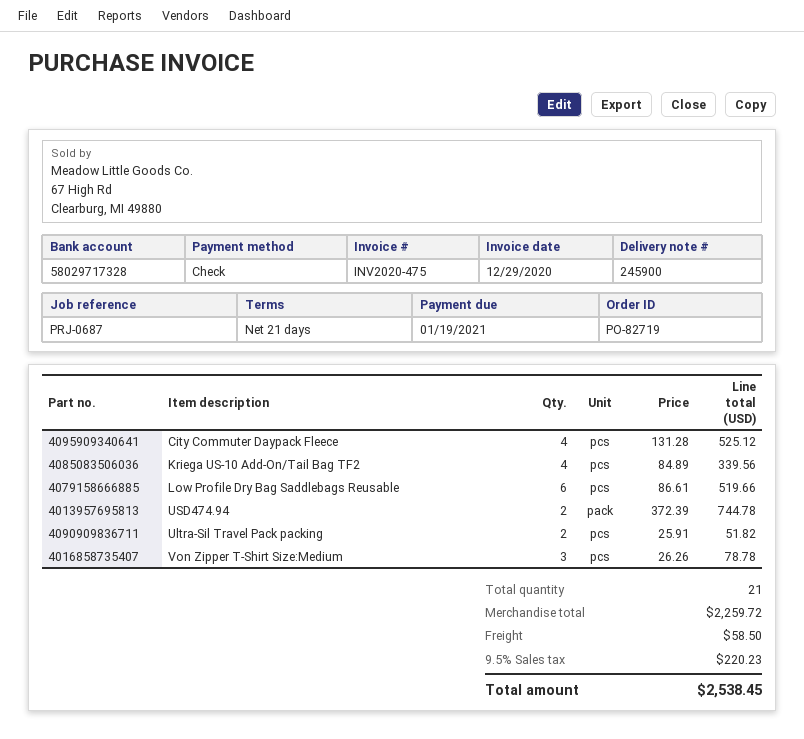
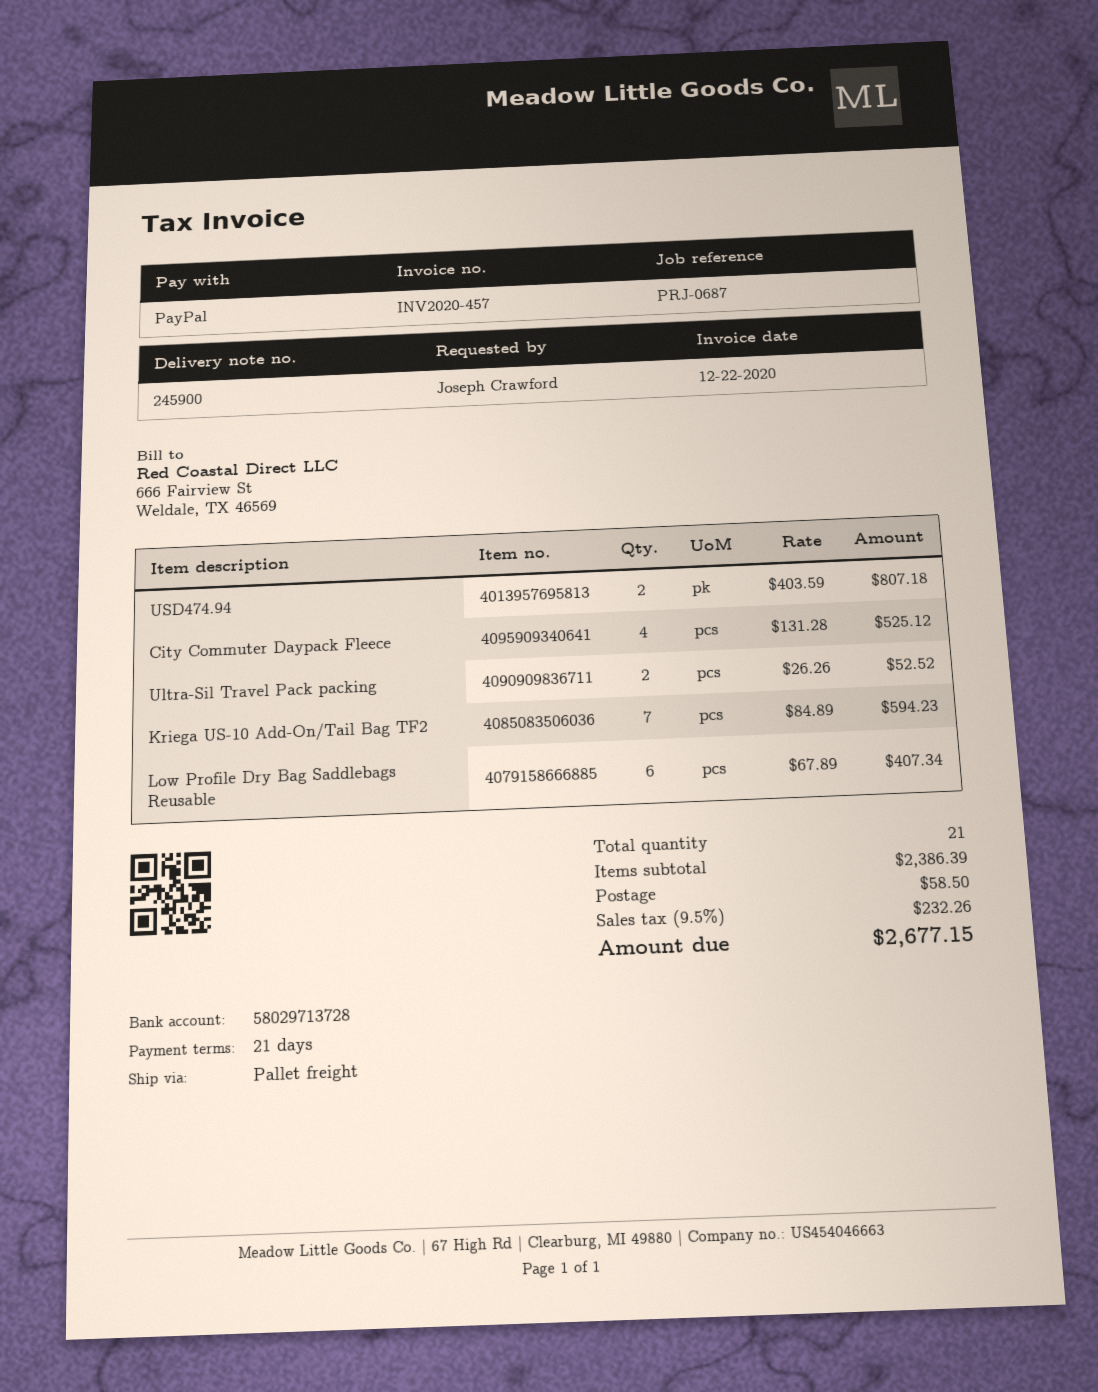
invoice number: INV2020-475 -> INV2020-457
invoice date: 2020-12-29 -> 2020-12-22
payment method: cheque -> PayPal
bank account: 58029717328 -> 58029713728
Kriega US-10 Add-On/Tail Bag TF2: 4 x 84.89 = 339.56 -> 7 x 84.89 = 594.23
Low Profile Dry Bag Saddlebags Reusable: 6 x 86.61 = 519.66 -> 6 x 67.89 = 407.34
USD474.94: 2 x 372.39 = 744.78 -> 2 x 403.59 = 807.18
Ultra-Sil Travel Pack packing: 2 x 25.91 = 51.82 -> 2 x 26.26 = 52.52
Von Zipper T-Shirt Size:Medium: 3 x 26.26 = 78.78 -> none
subtotal: 2259.72 -> 2386.39
tax: 9.5% = 220.23 -> 9.5% = 232.26
total: 2538.45 -> 2677.15

